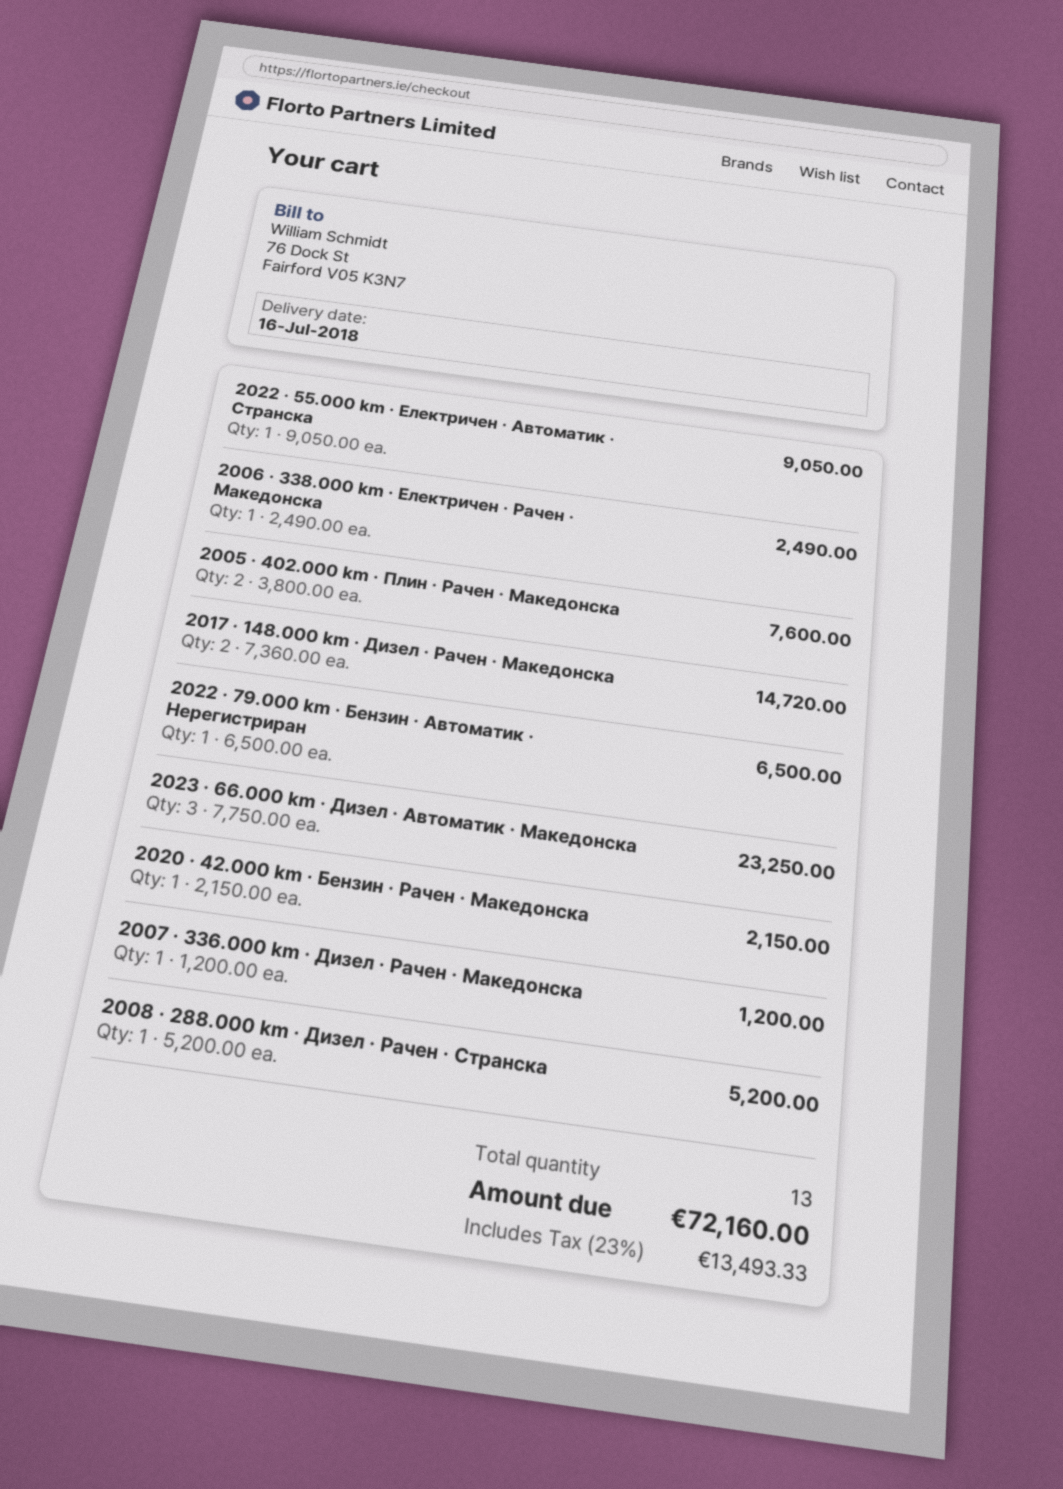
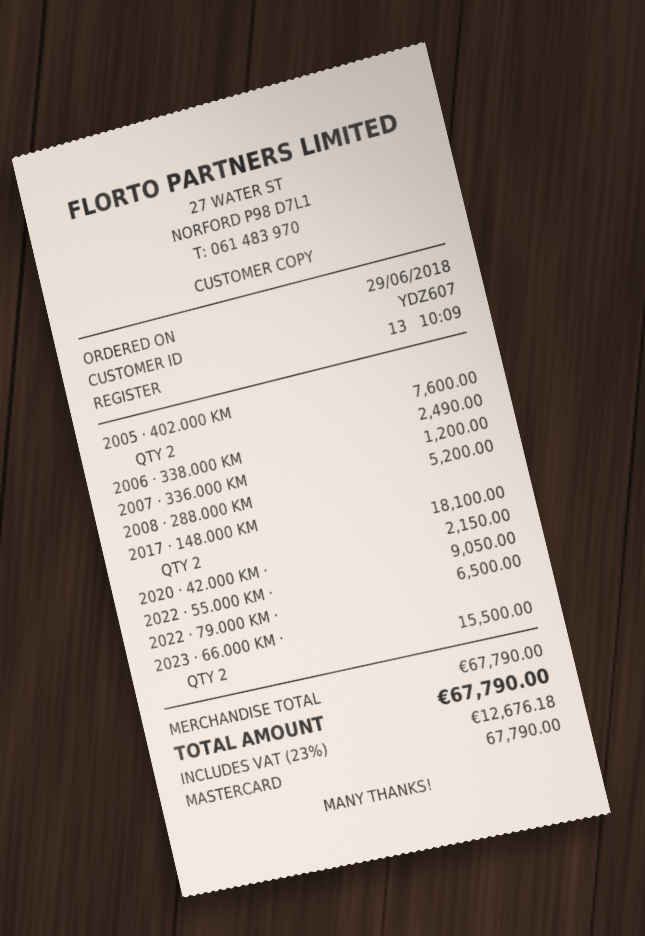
2017 · 148.000 km · Дизел · Рачен · Македонска: 2 for 14720.00 -> 2 for 18100.00
2023 · 66.000 km · Дизел · Автоматик · Македонска: 3 for 23250.00 -> 2 for 15500.00
tax: 23% = 13493.33 -> 23% = 12676.18
total: 72160.00 -> 67790.00

